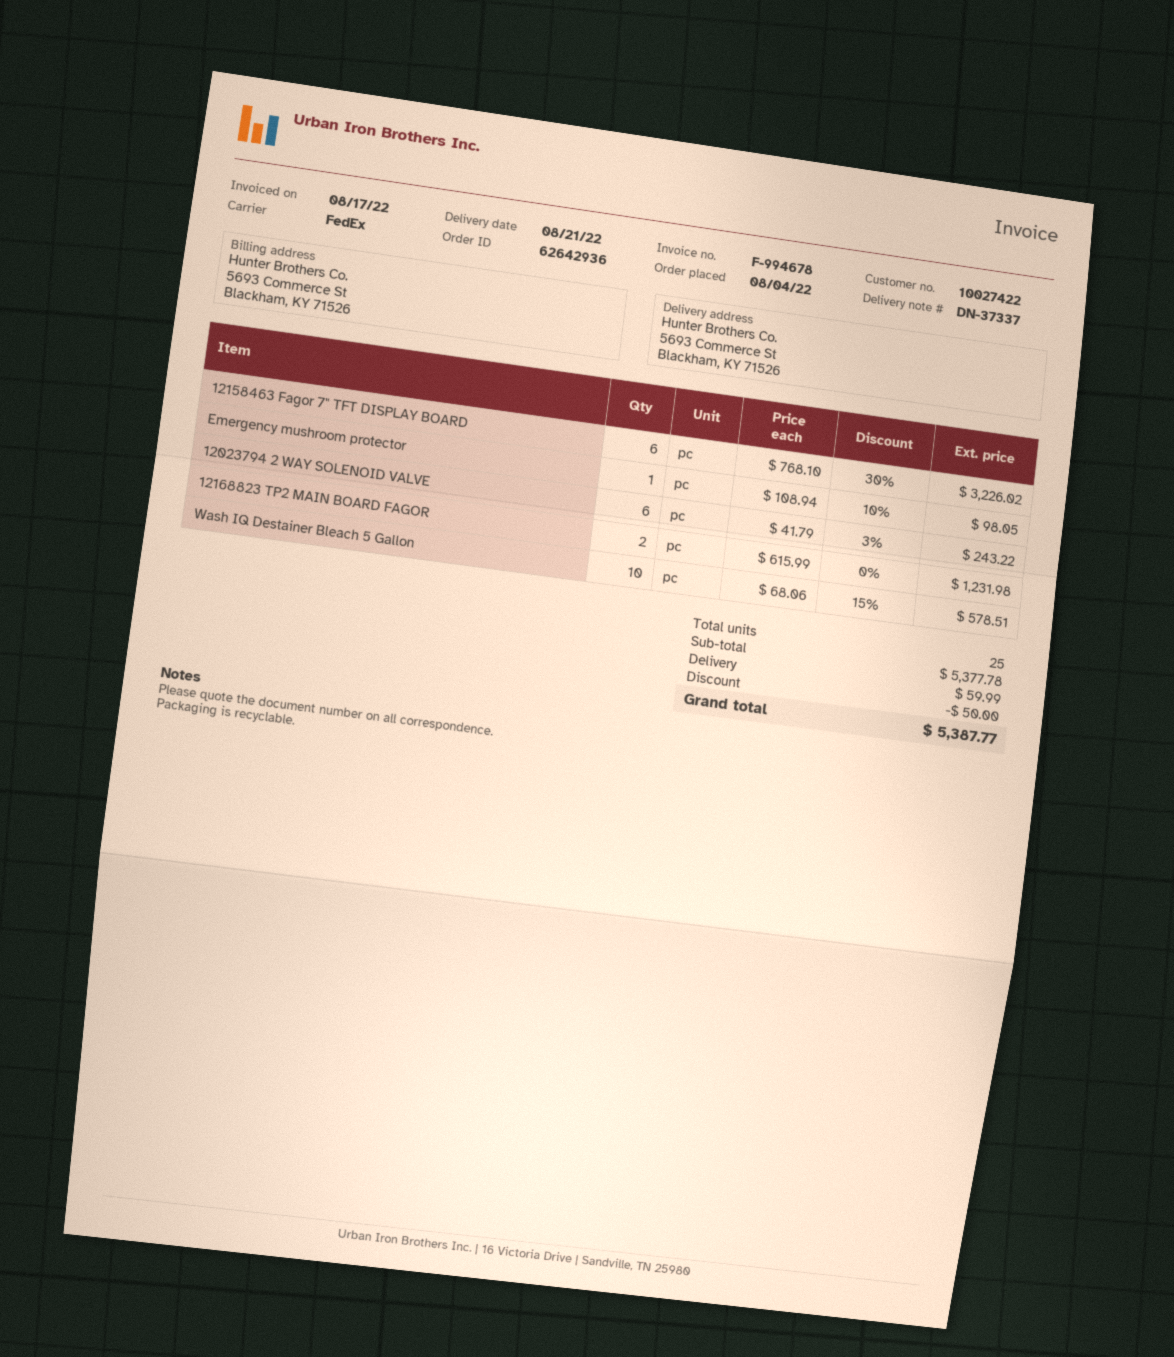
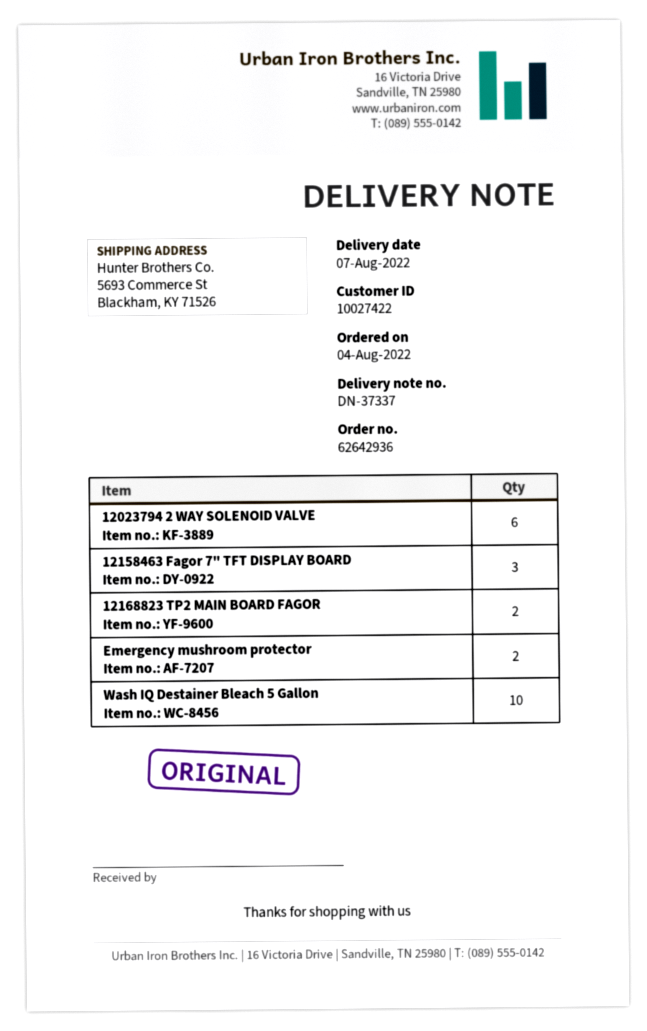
delivery date: 2022-08-21 -> 2022-08-07
12158463 Fagor 7" TFT DISPLAY BOARD: 6 -> 3
Emergency mushroom protector: 1 -> 2

